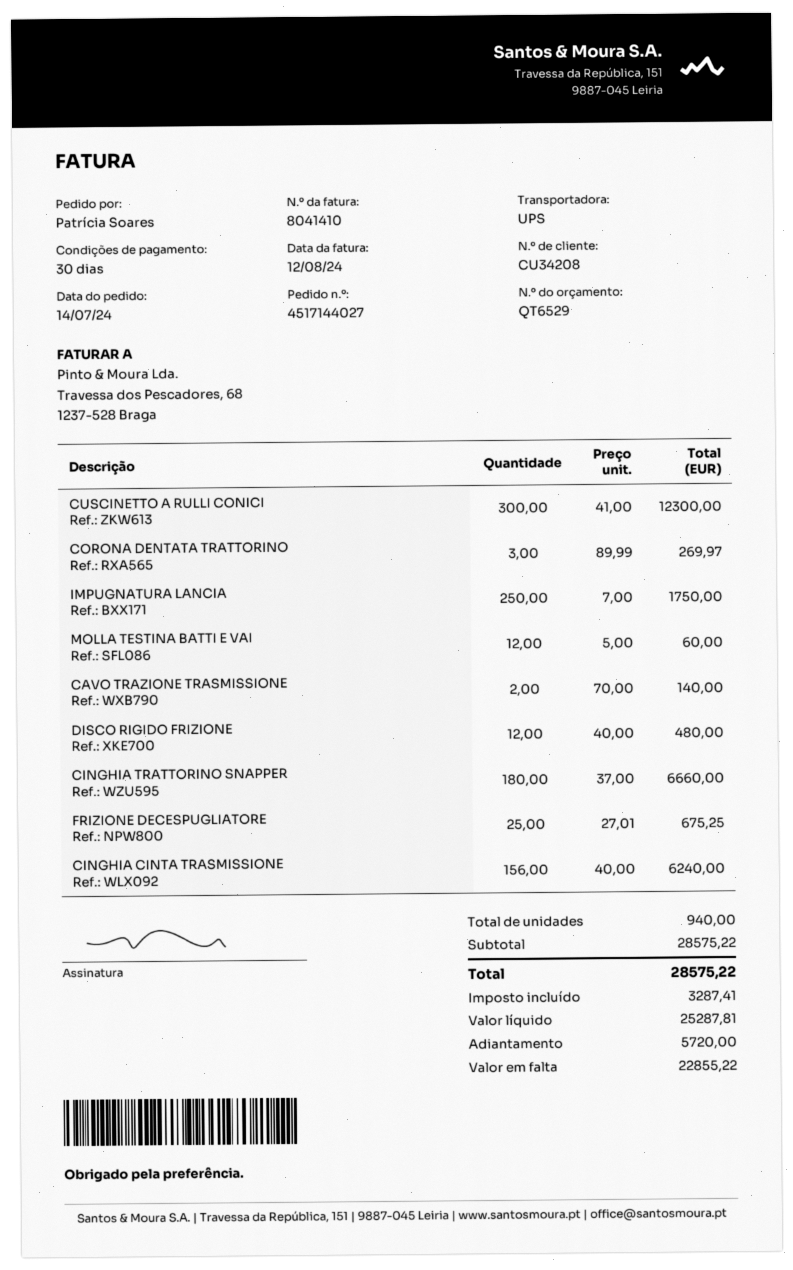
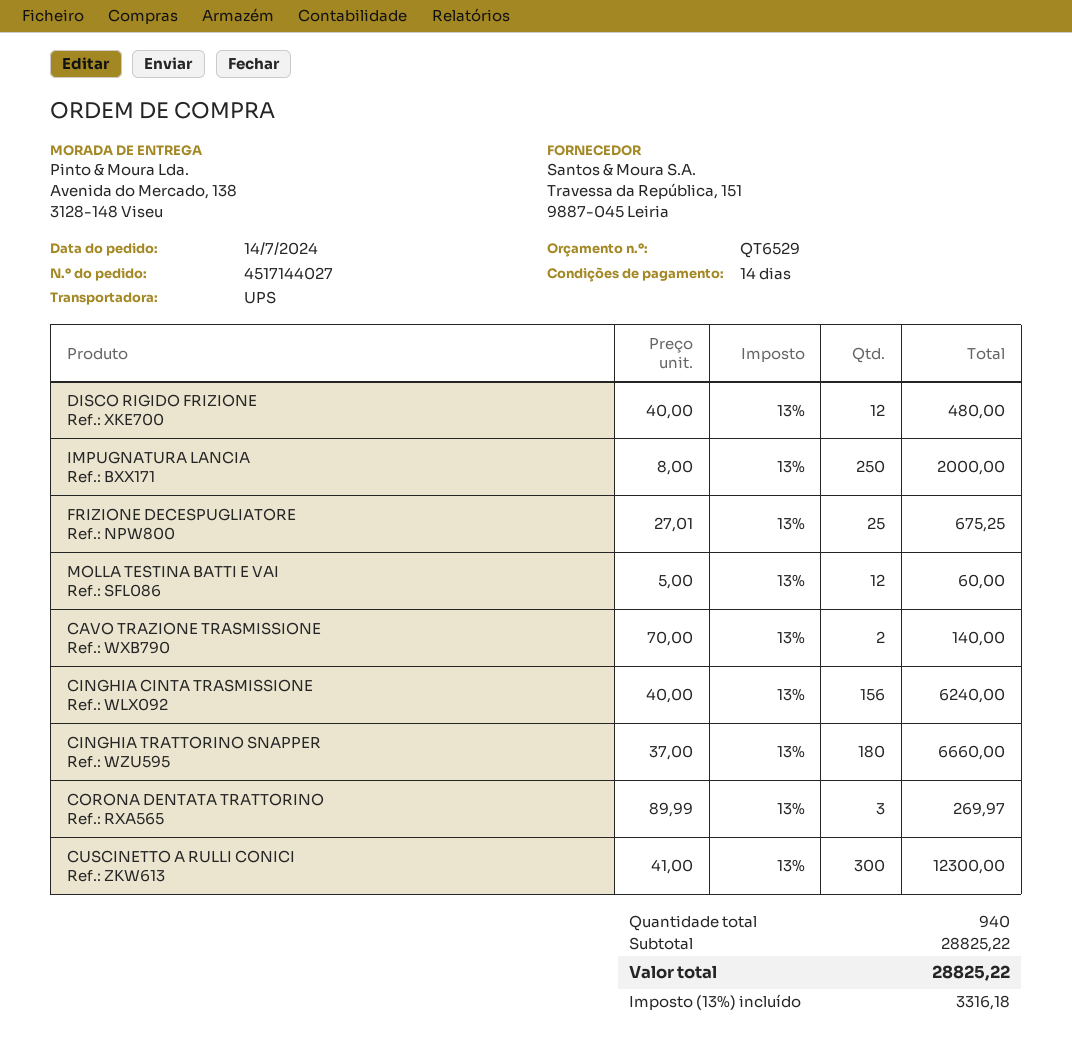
payment terms: 30 days -> 14 days
IMPUGNATURA LANCIA: 250 x 7.00 = 1750.00 -> 250 x 8.00 = 2000.00
subtotal: 28575.22 -> 28825.22
tax: 3287.41 -> 3316.18
total: 28575.22 -> 28825.22

